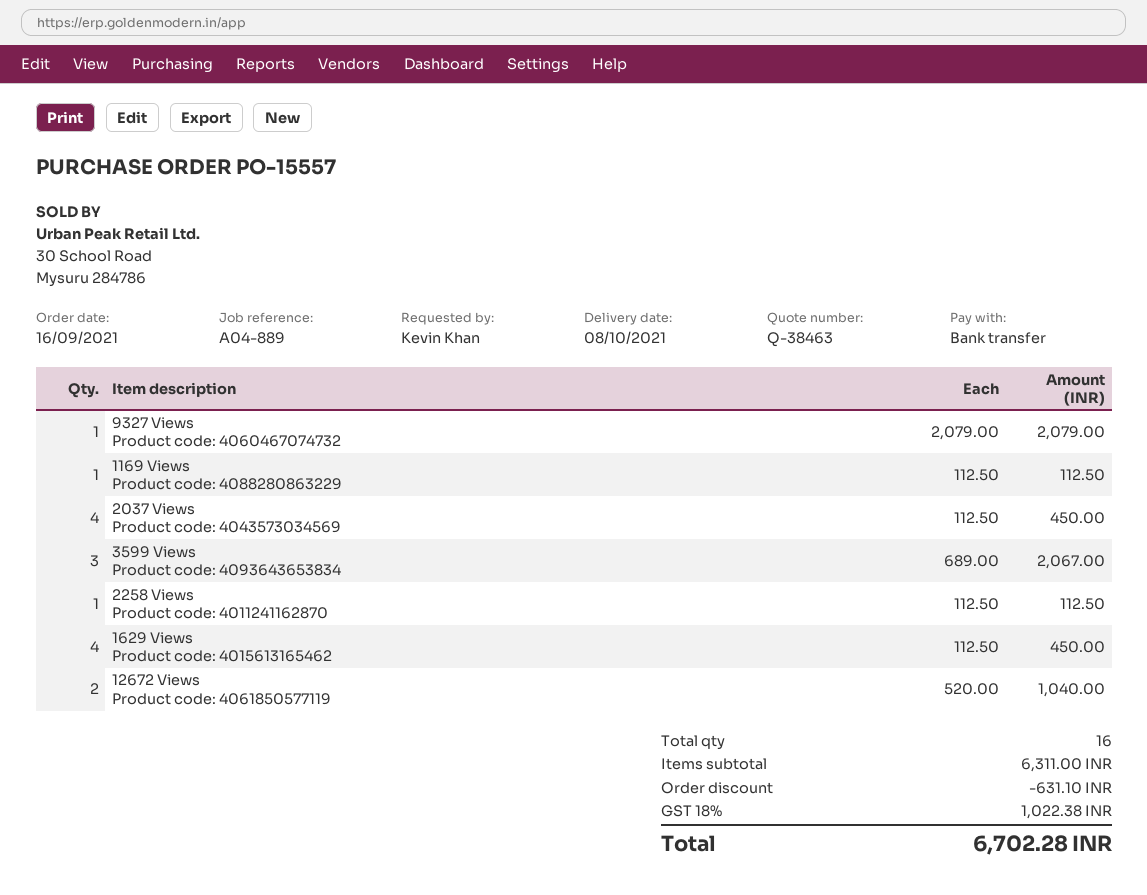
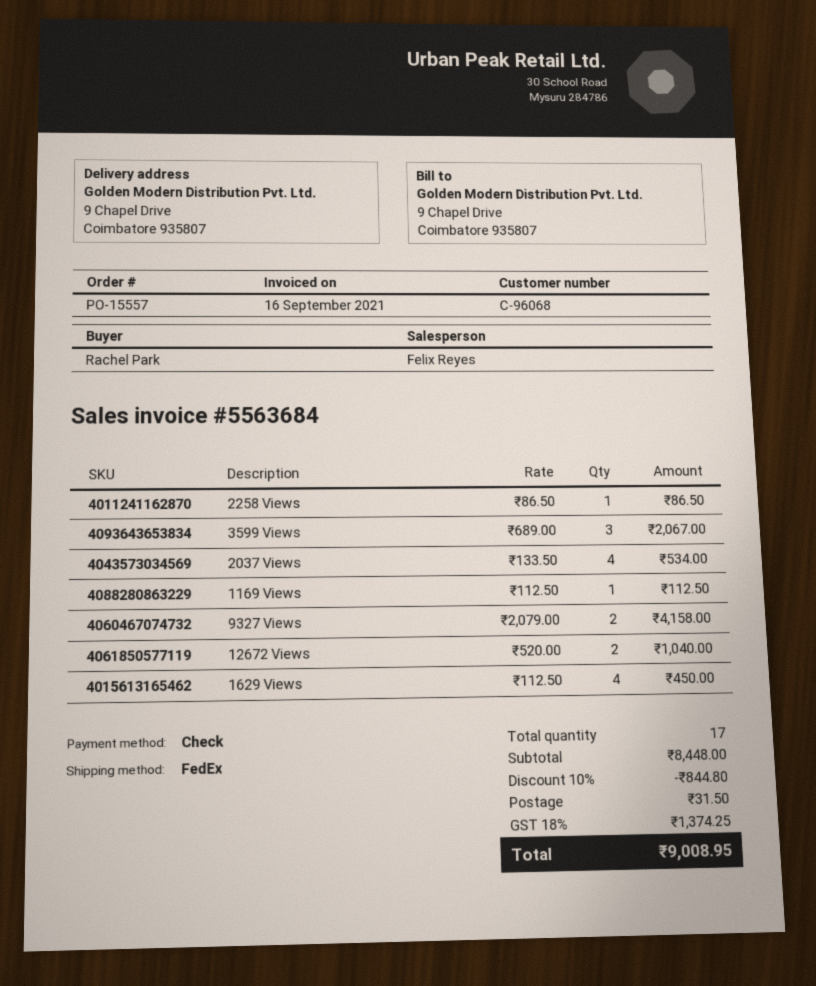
ordered by: Kevin Khan -> Rachel Park
payment method: bank transfer -> cheque
9327 Views: 1 x 2079.00 = 2079.00 -> 2 x 2079.00 = 4158.00
2037 Views: 4 x 112.50 = 450.00 -> 4 x 133.50 = 534.00
2258 Views: 1 x 112.50 = 112.50 -> 1 x 86.50 = 86.50
total quantity: 16 -> 17
subtotal: 6311.00 -> 8448.00
discount: 631.10 -> 844.80
shipping: none -> 31.50
tax: 18% = 1022.38 -> 18% = 1374.25
total: 6702.28 -> 9008.95

